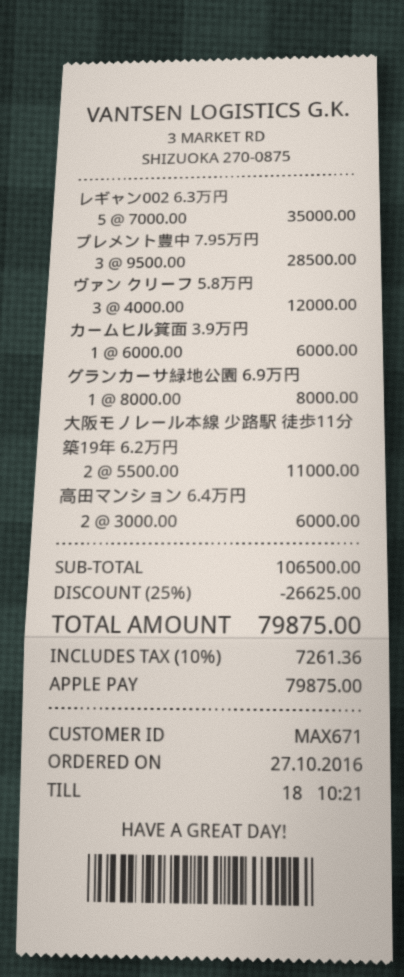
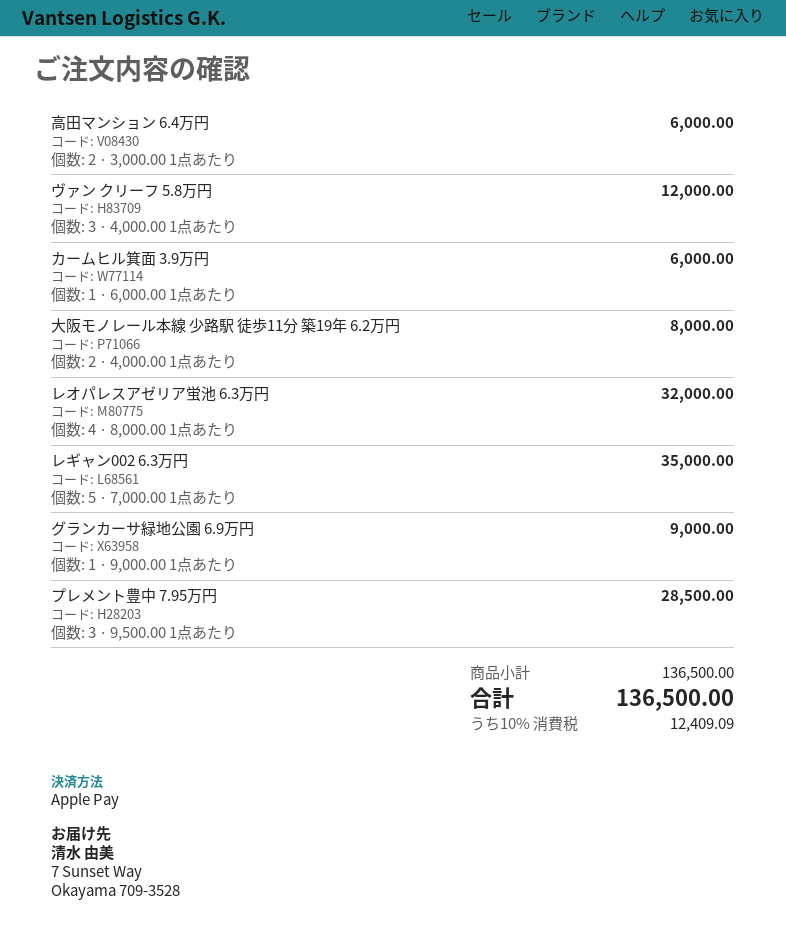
グランカーサ緑地公園 6.9万円: 1 x 8000.00 = 8000.00 -> 1 x 9000.00 = 9000.00
大阪モノレール本線 少路駅 徒歩11分 築19年 6.2万円: 2 x 5500.00 = 11000.00 -> 2 x 4000.00 = 8000.00
レオパレスアゼリア蛍池 6.3万円: none -> 4 x 8000.00 = 32000.00
subtotal: 106500.00 -> 136500.00
discount: 25% = 26625.00 -> none
tax: 10% = 7261.36 -> 10% = 12409.09
total: 79875.00 -> 136500.00

